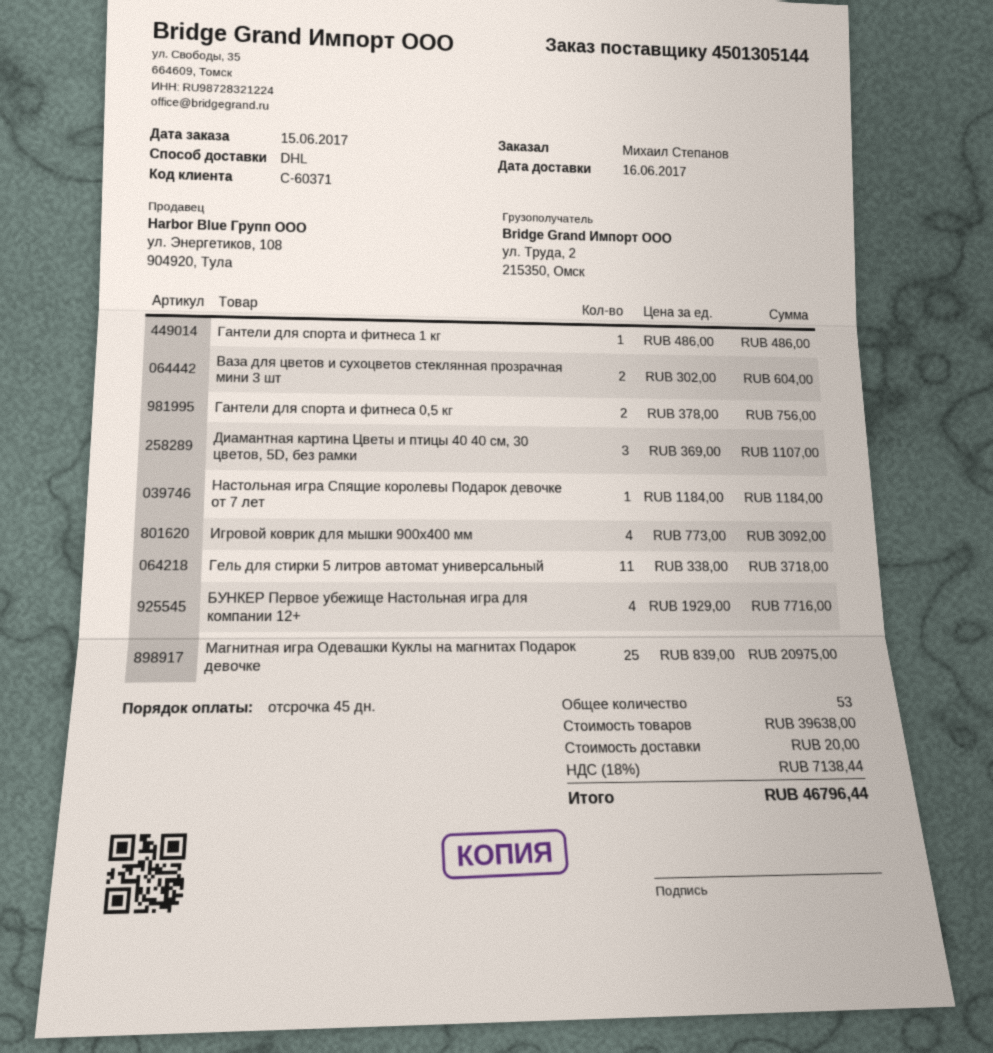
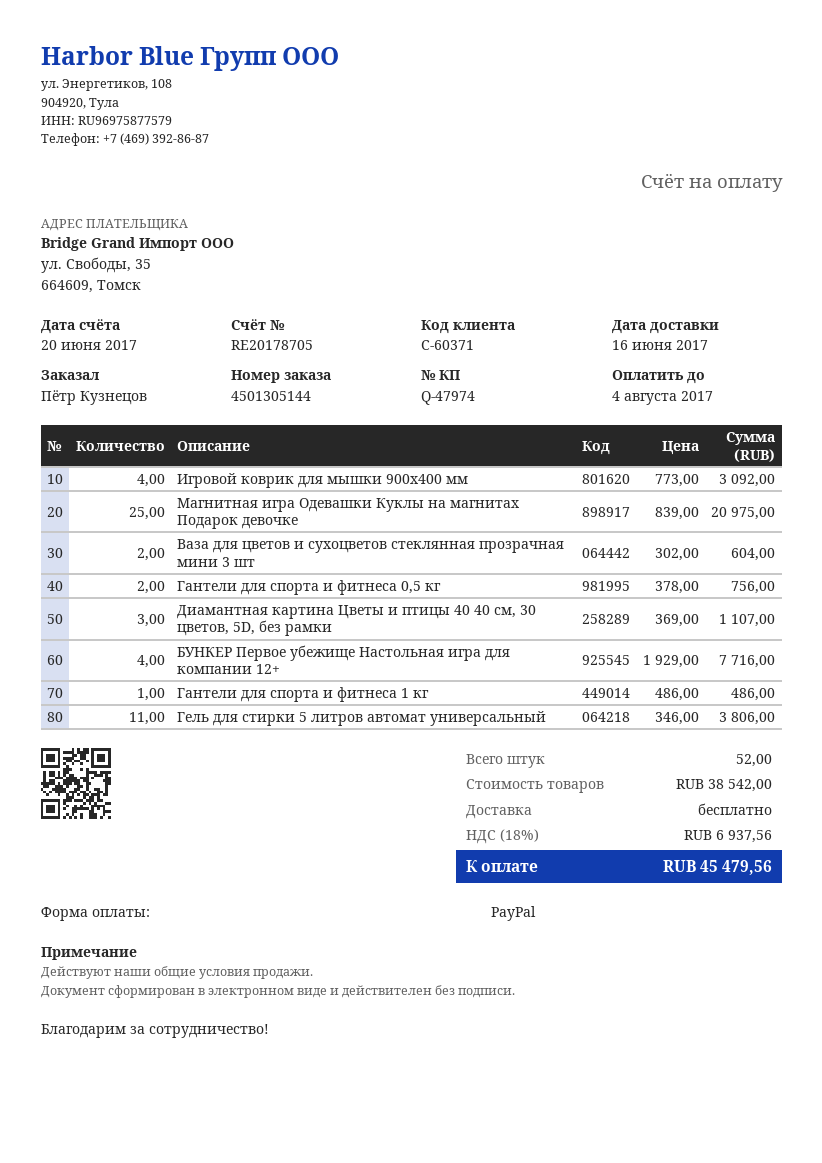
ordered by: Михаил Степанов -> Пётр Кузнецов
Настольная игра Спящие королевы Подарок девочке от 7 лет: 1 x 1184.00 = 1184.00 -> none
Гель для стирки 5 литров автомат универсальный: 11 x 338.00 = 3718.00 -> 11 x 346.00 = 3806.00
total quantity: 53 -> 52
subtotal: 39638.00 -> 38542.00
shipping: 20.00 -> 0.00
tax: 18% = 7138.44 -> 18% = 6937.56
total: 46796.44 -> 45479.56

